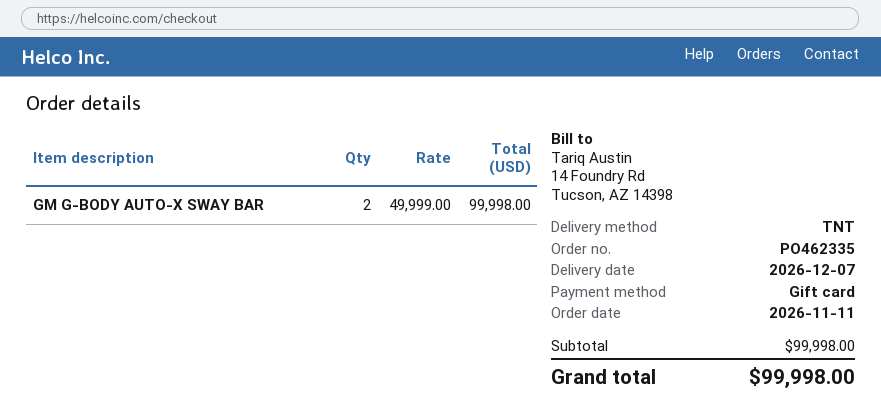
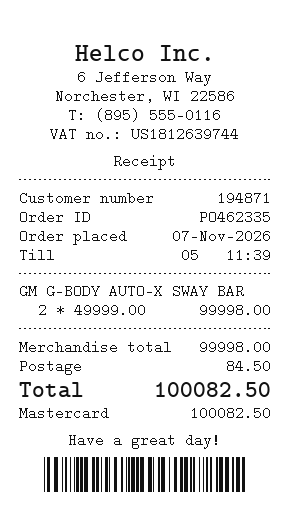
order date: 2026-11-11 -> 2026-11-07
payment method: gift card -> Mastercard
shipping: none -> 84.50
total: 99998.00 -> 100082.50

